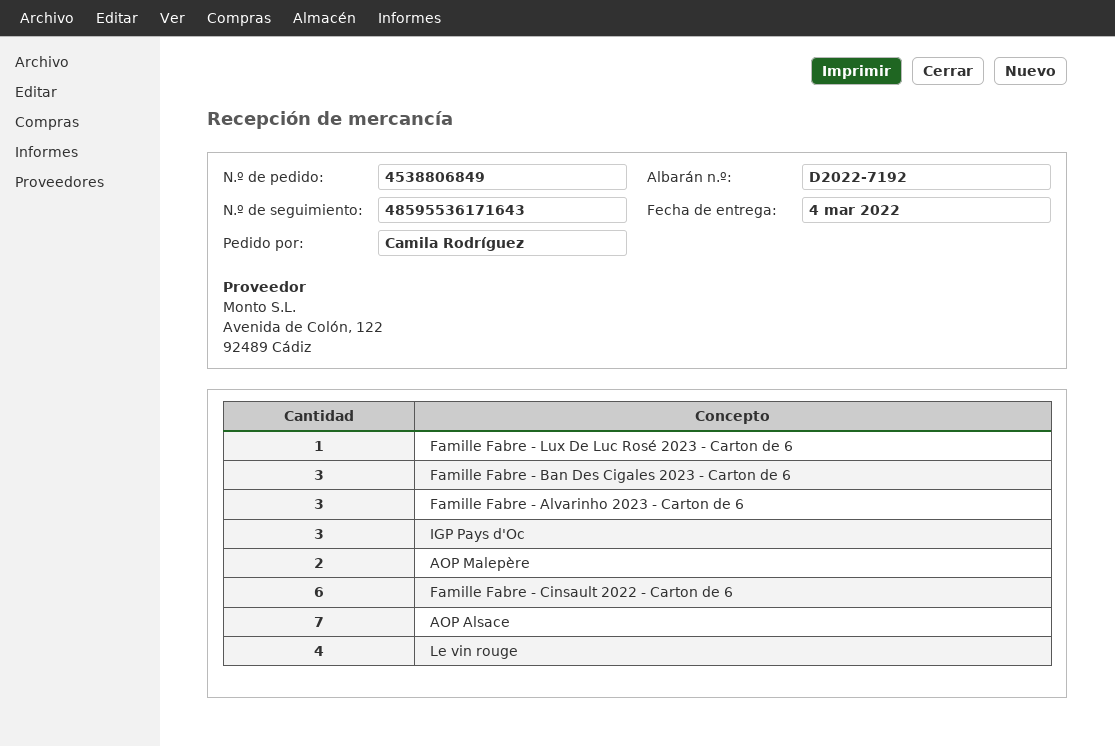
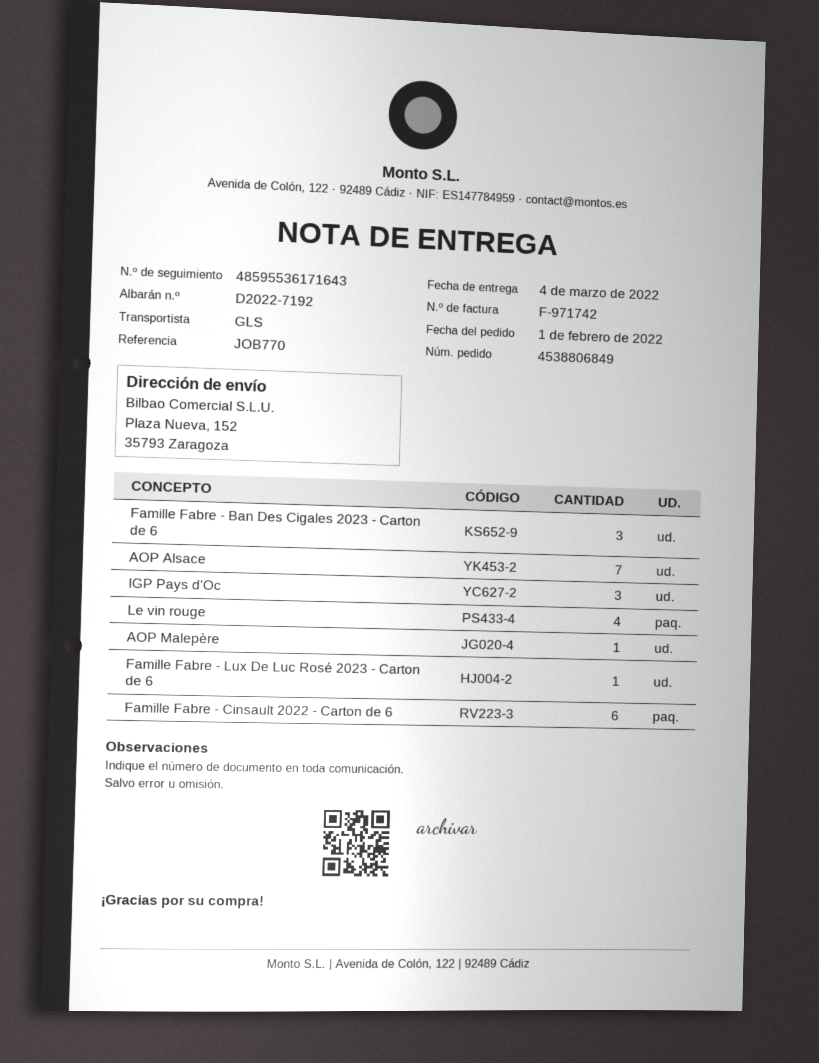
Famille Fabre - Alvarinho 2023 - Carton de 6: 3 -> none
AOP Malepère: 2 -> 1

